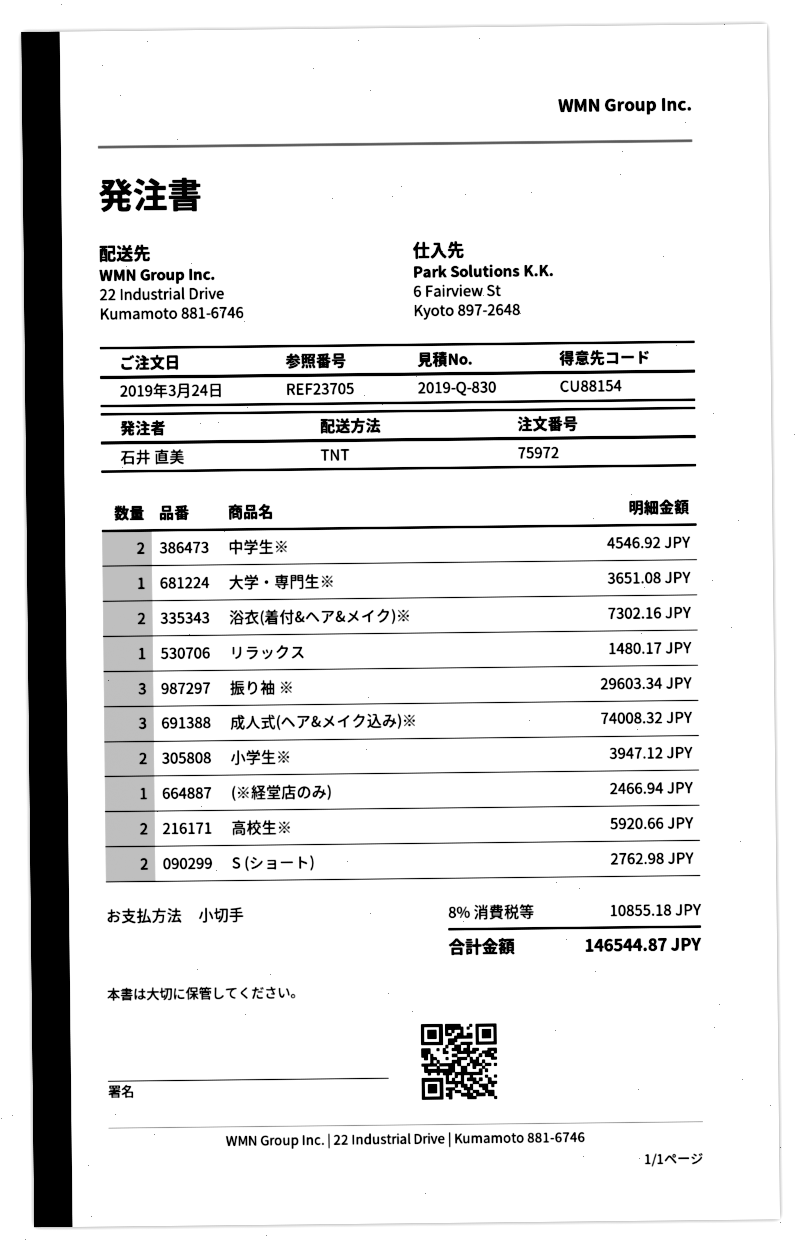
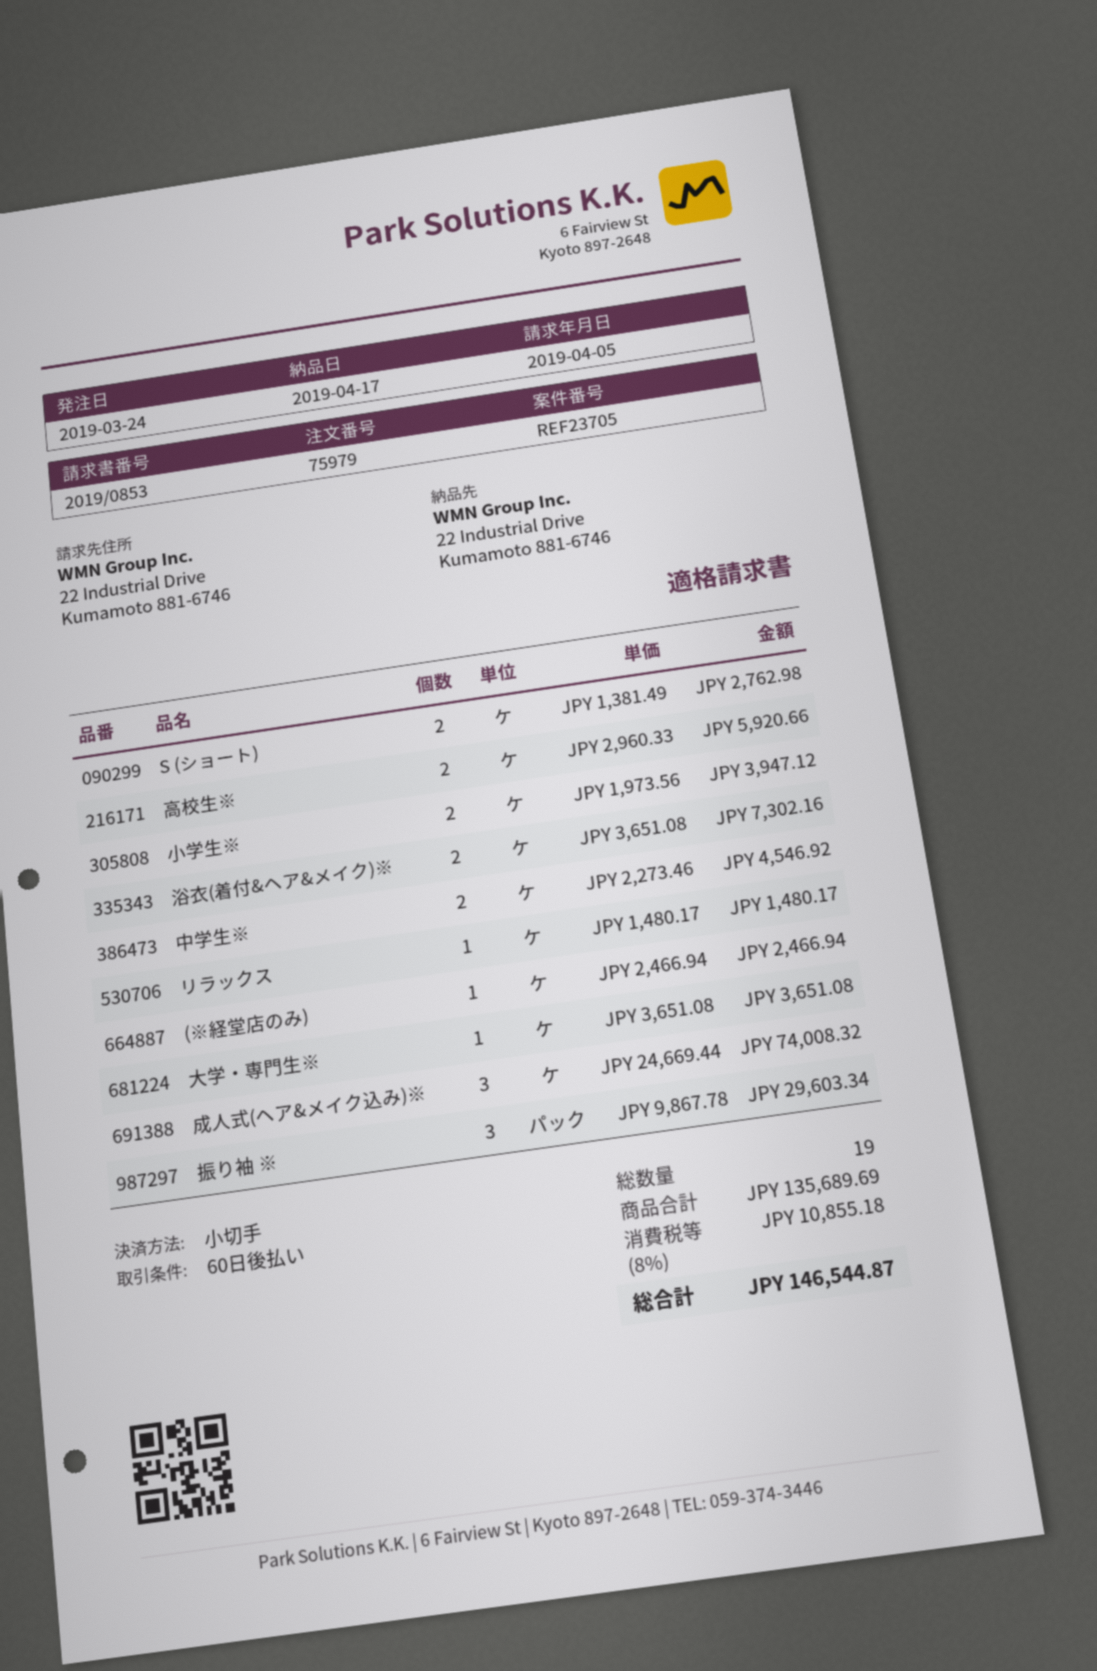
order number: 75972 -> 75979

